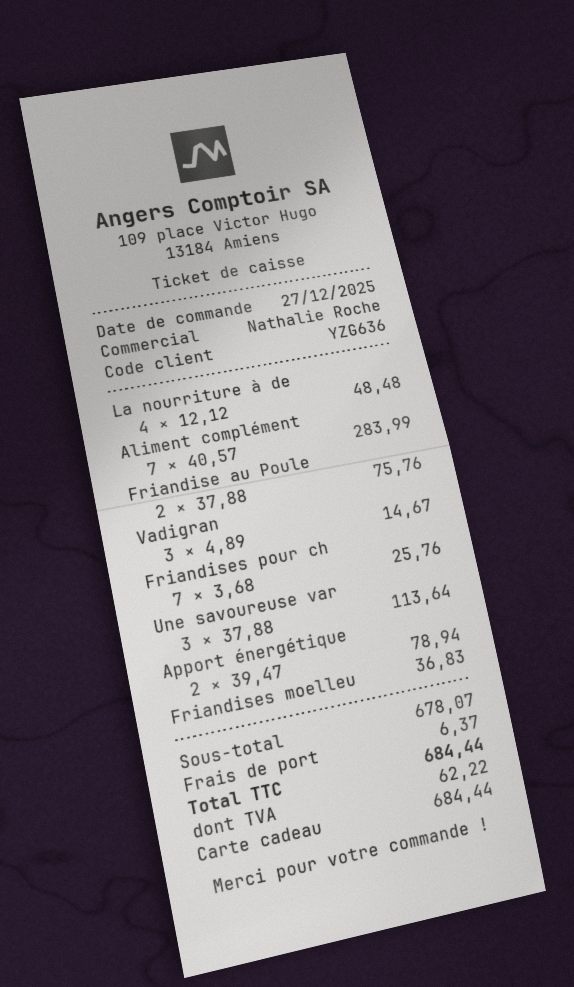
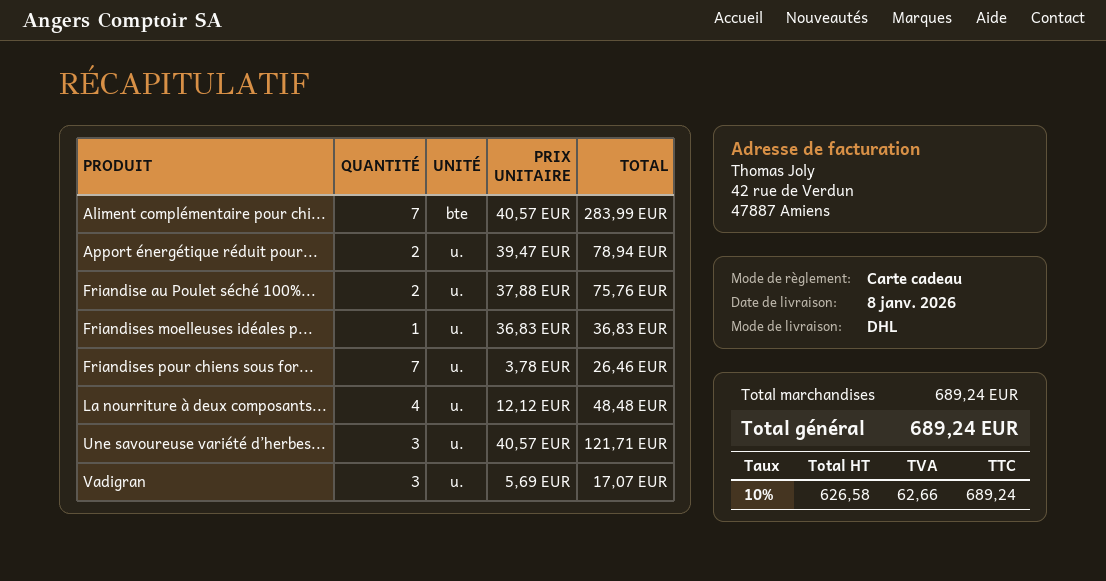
Vadigran: 3 x 4.89 = 14.67 -> 3 x 5.69 = 17.07
Friandises pour ch: 7 x 3.68 = 25.76 -> 7 x 3.78 = 26.46
Une savoureuse var: 3 x 37.88 = 113.64 -> 3 x 40.57 = 121.71
subtotal: 678.07 -> 689.24
shipping: 6.37 -> none
tax: 62.22 -> 62.66
total: 684.44 -> 689.24

